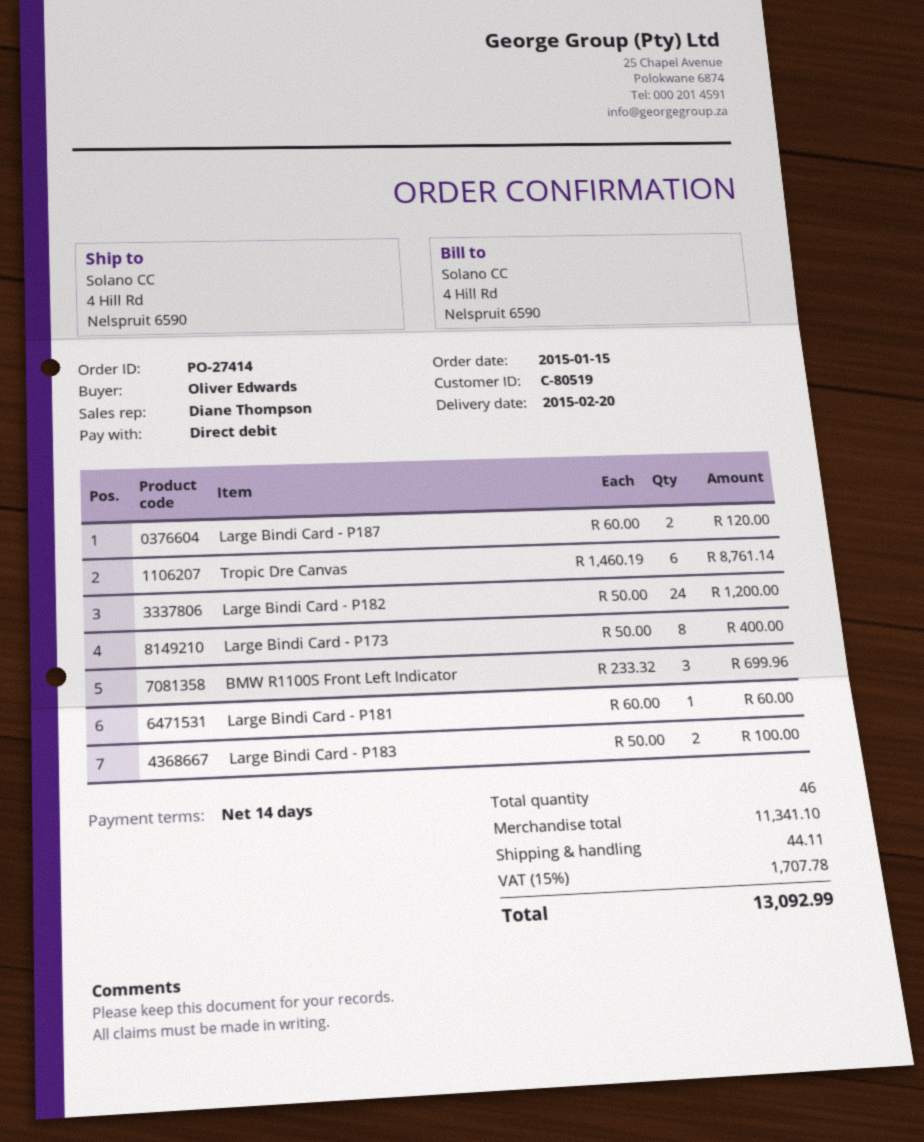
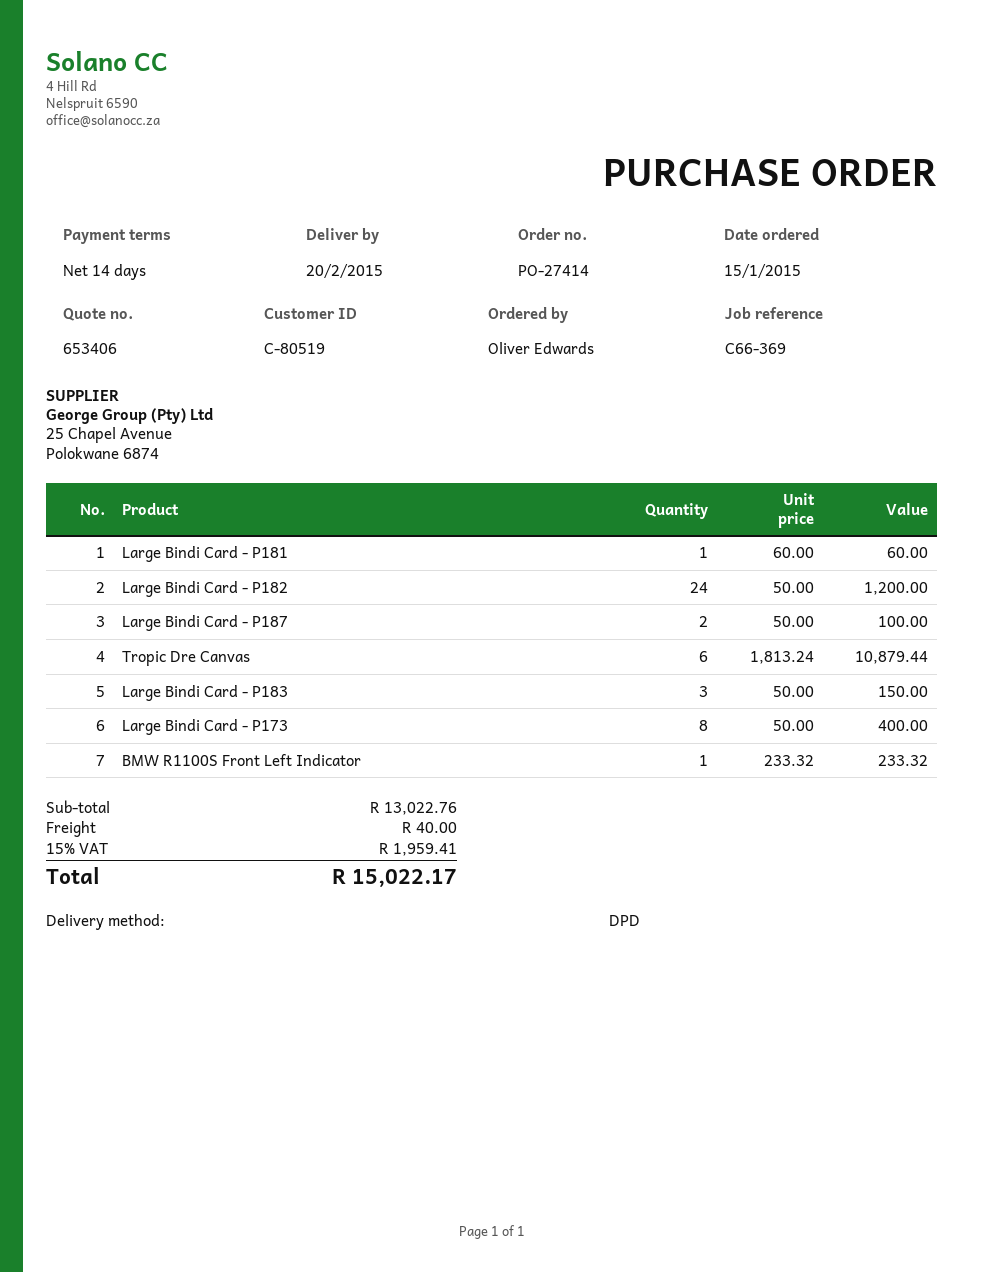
Large Bindi Card - P187: 2 x 60.00 = 120.00 -> 2 x 50.00 = 100.00
Tropic Dre Canvas: 6 x 1460.19 = 8761.14 -> 6 x 1813.24 = 10879.44
BMW R1100S Front Left Indicator: 3 x 233.32 = 699.96 -> 1 x 233.32 = 233.32
Large Bindi Card - P183: 2 x 50.00 = 100.00 -> 3 x 50.00 = 150.00
subtotal: 11341.10 -> 13022.76
shipping: 44.11 -> 40.00
tax: 15% = 1707.78 -> 15% = 1959.41
total: 13092.99 -> 15022.17

